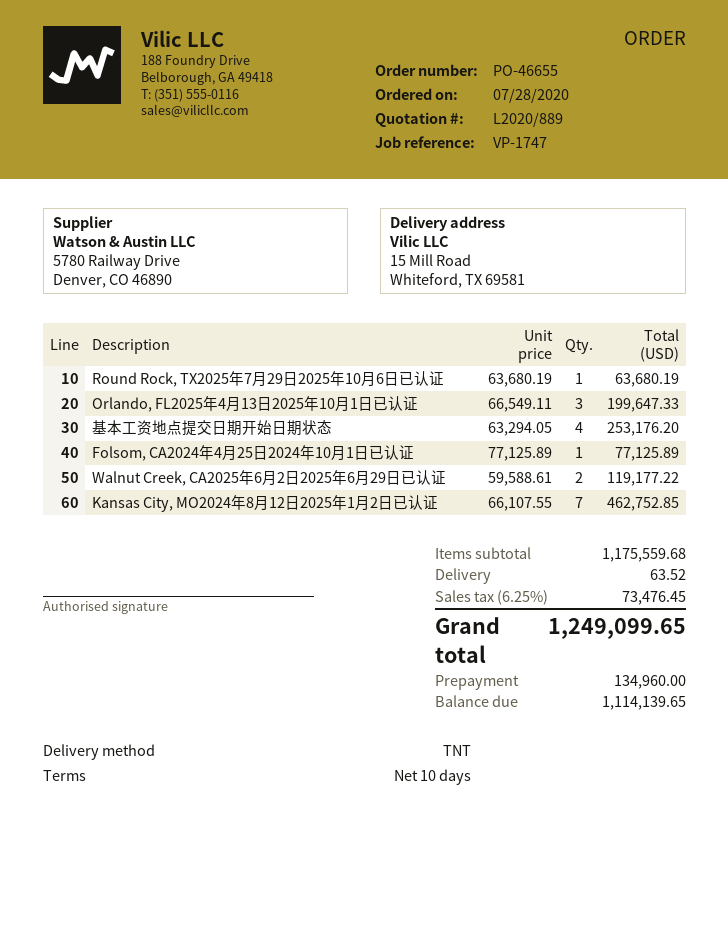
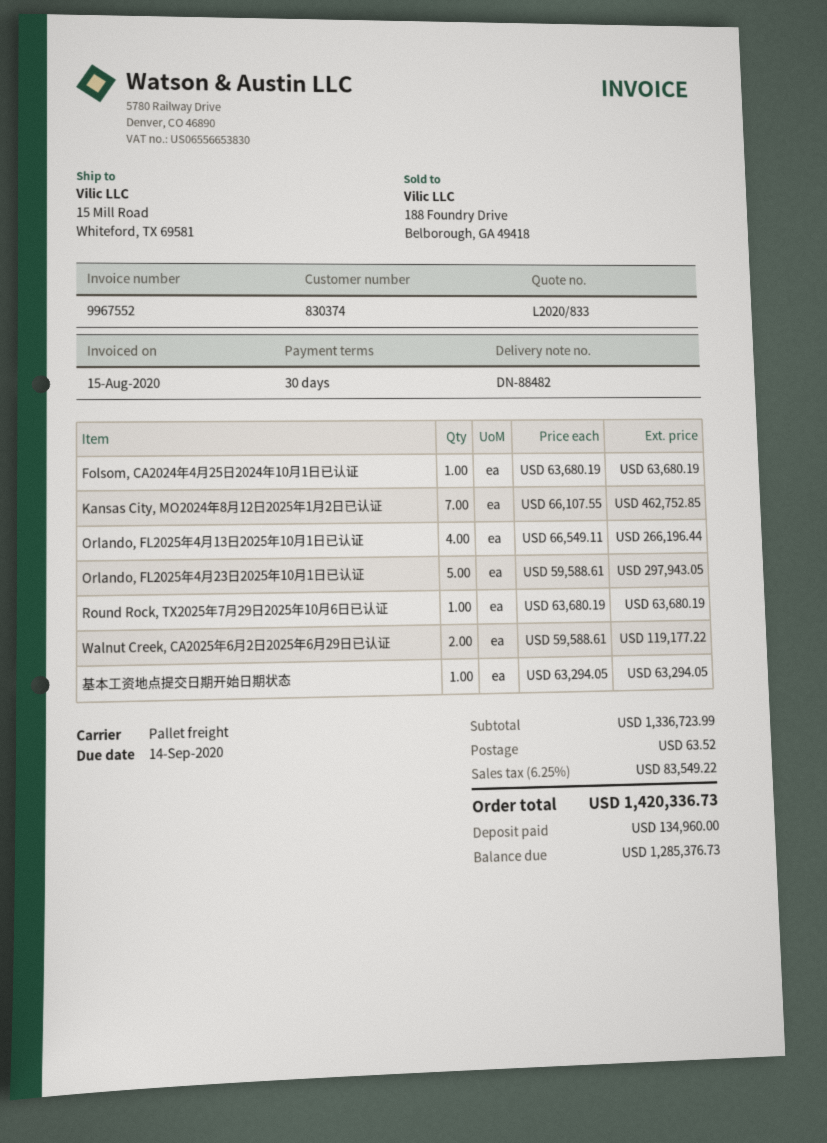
quote number: L2020/889 -> L2020/833
payment terms: 10 days -> 30 days
shipping method: TNT -> pallet freight
Orlando, FL2025年4月13日2025年10月1日已认证: 3 x 66549.11 = 199647.33 -> 4 x 66549.11 = 266196.44
基本工资地点提交日期开始日期状态: 4 x 63294.05 = 253176.20 -> 1 x 63294.05 = 63294.05
Folsom, CA2024年4月25日2024年10月1日已认证: 1 x 77125.89 = 77125.89 -> 1 x 63680.19 = 63680.19
Orlando, FL2025年4月23日2025年10月1日已认证: none -> 5 x 59588.61 = 297943.05
subtotal: 1175559.68 -> 1336723.99
tax: 6.25% = 73476.45 -> 6.25% = 83549.22
total: 1249099.65 -> 1420336.73
balance: 1114139.65 -> 1285376.73

